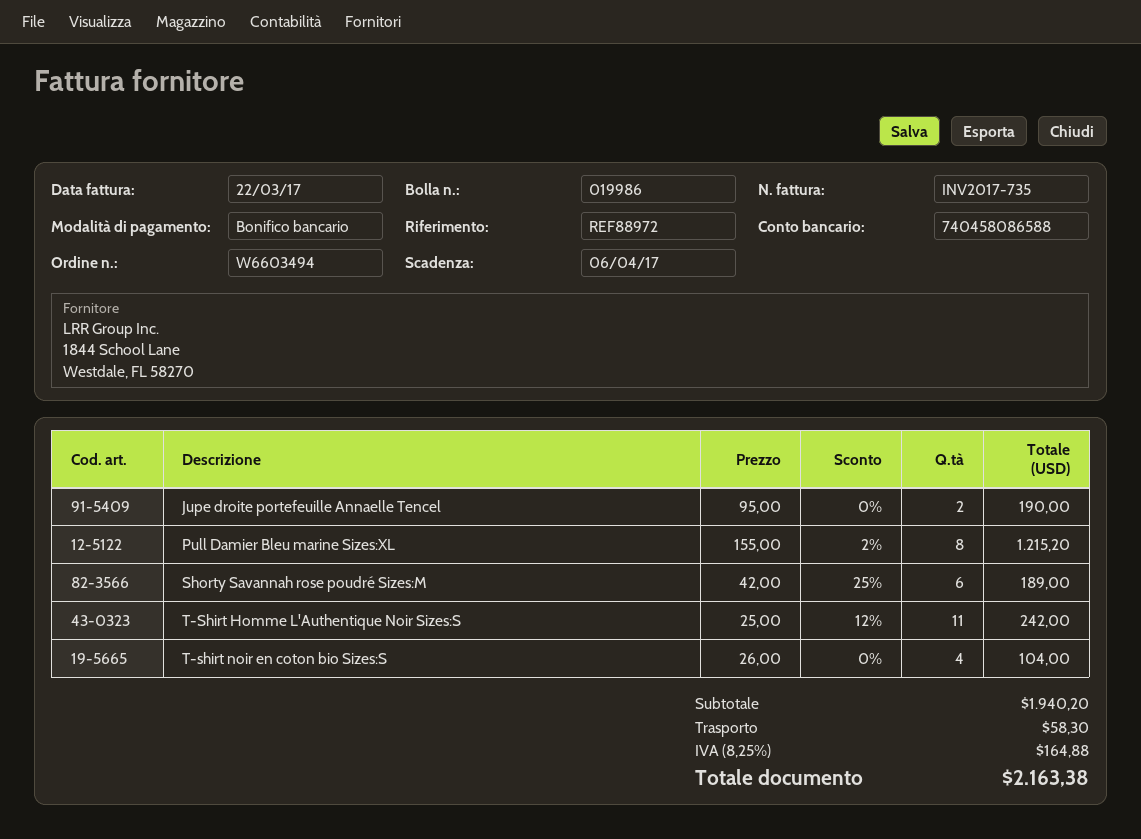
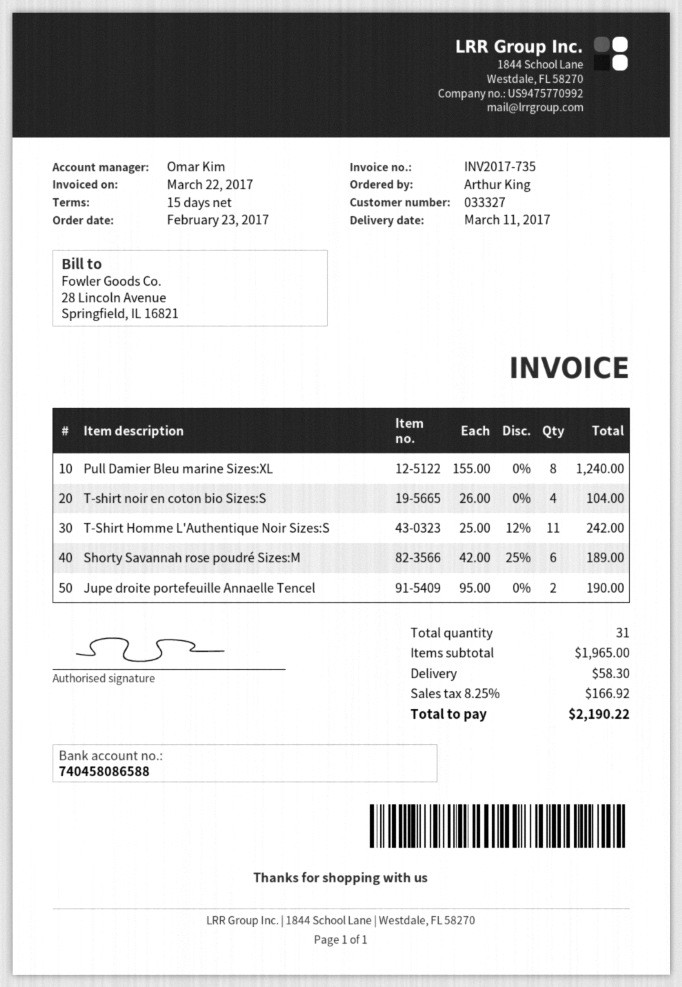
Pull Damier Bleu marine Sizes:XL: 8 x 155.00 - 2% = 1215.20 -> 8 x 155.00 = 1240.00
subtotal: 1940.20 -> 1965.00
tax: 8.25% = 164.88 -> 8.25% = 166.92
total: 2163.38 -> 2190.22

